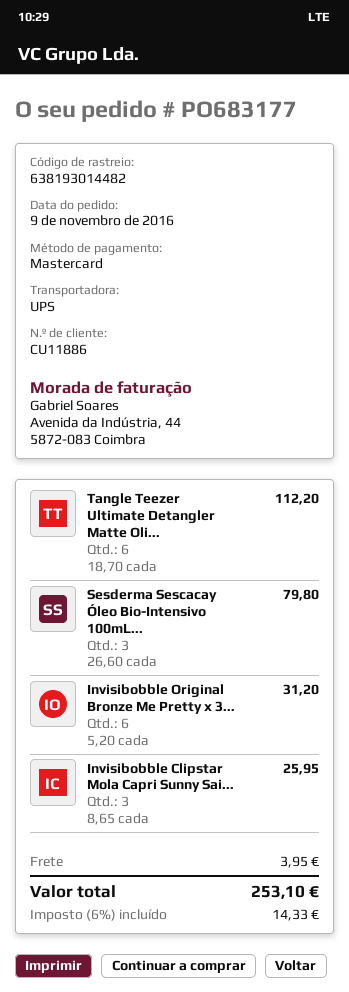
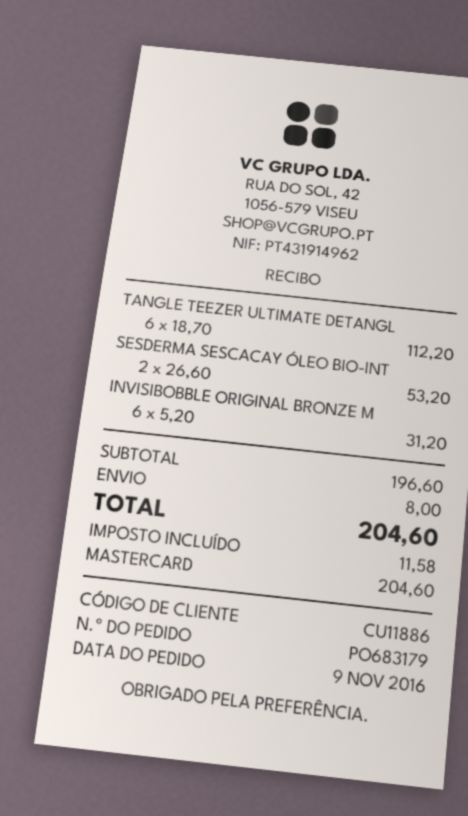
order number: PO683177 -> PO683179
Sesderma Sescacay Óleo Bio-Intensivo 100mL...: 3 x 26.60 = 79.80 -> 2 x 26.60 = 53.20
Invisibobble Clipstar Mola Capri Sunny Sai...: 3 x 8.65 = 25.95 -> none
shipping: 3.95 -> 8.00
tax: 14.33 -> 11.58
total: 253.10 -> 204.60

